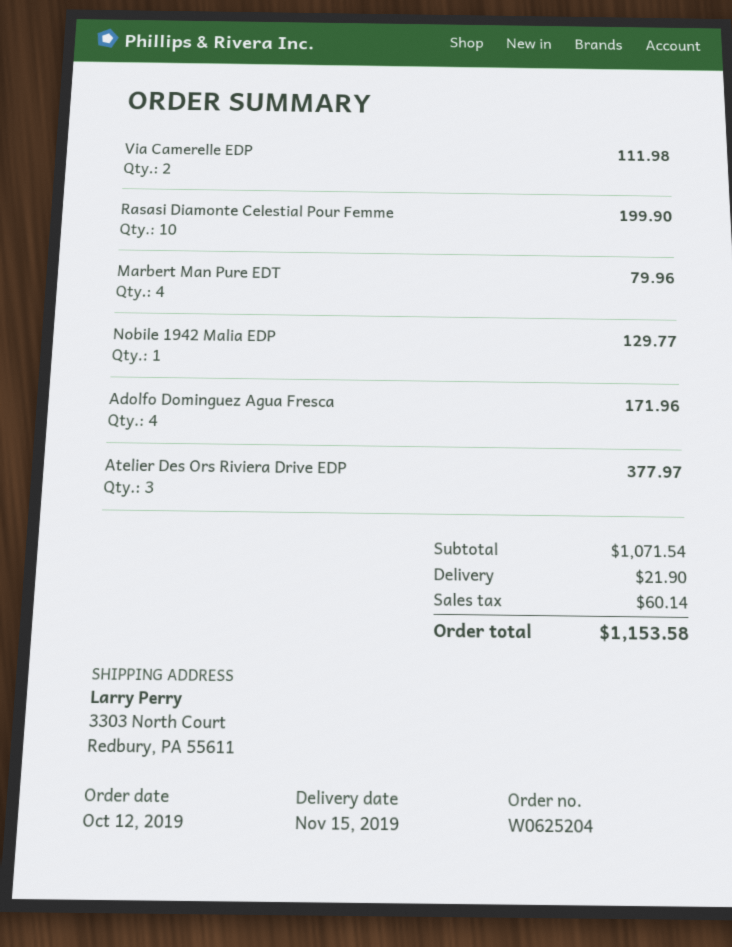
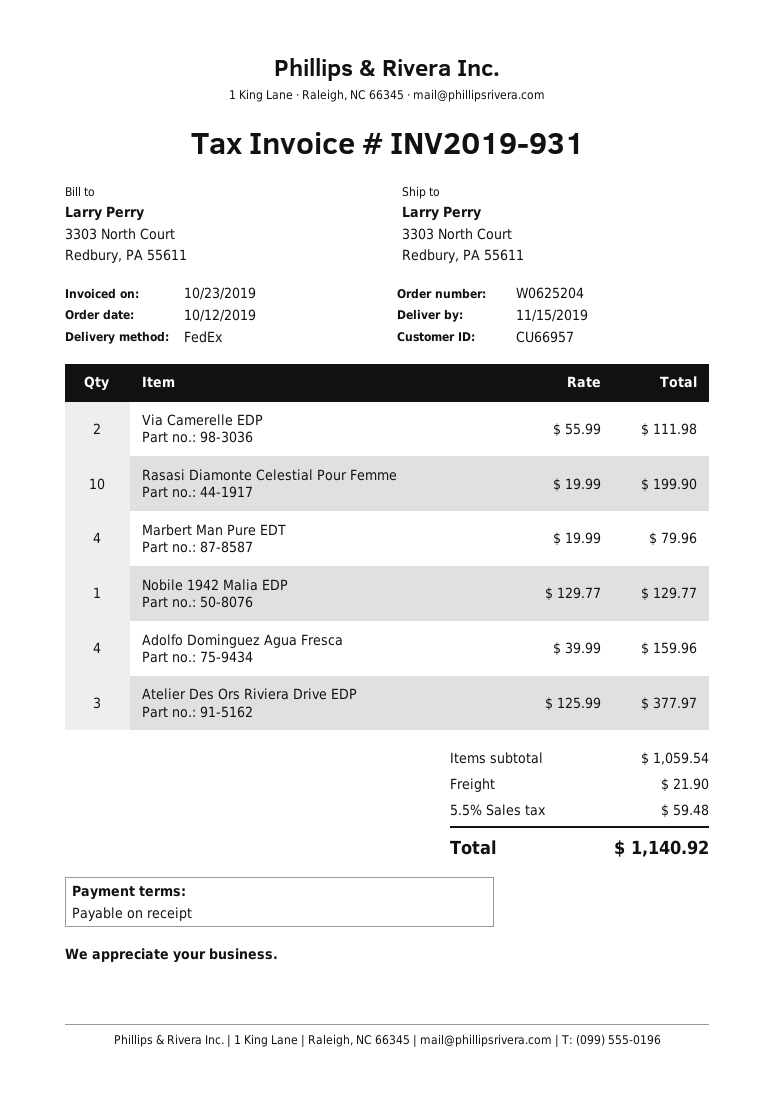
Adolfo Dominguez Agua Fresca: 4 for 171.96 -> 4 for 159.96
subtotal: 1071.54 -> 1059.54
tax: 60.14 -> 59.48
total: 1153.58 -> 1140.92

